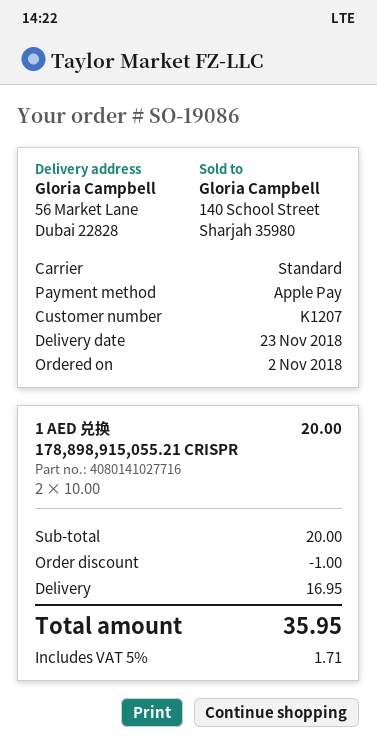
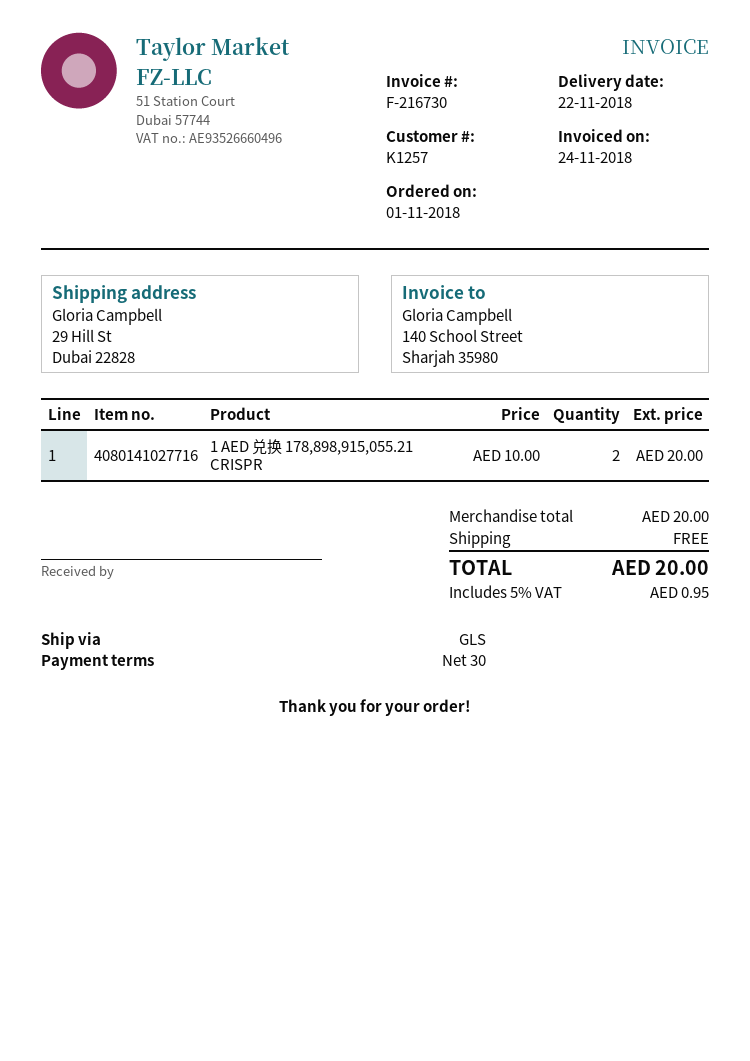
order date: 2018-11-02 -> 2018-11-01
delivery date: 2018-11-23 -> 2018-11-22
customer number: K1207 -> K1257
shipping method: standard -> GLS
ship to: 56 Market Lane, Dubai 22828 -> 29 Hill St, Dubai 22828
discount: 1.00 -> none
shipping: 16.95 -> 0.00
tax: 5% = 1.71 -> 5% = 0.95
total: 35.95 -> 20.00

